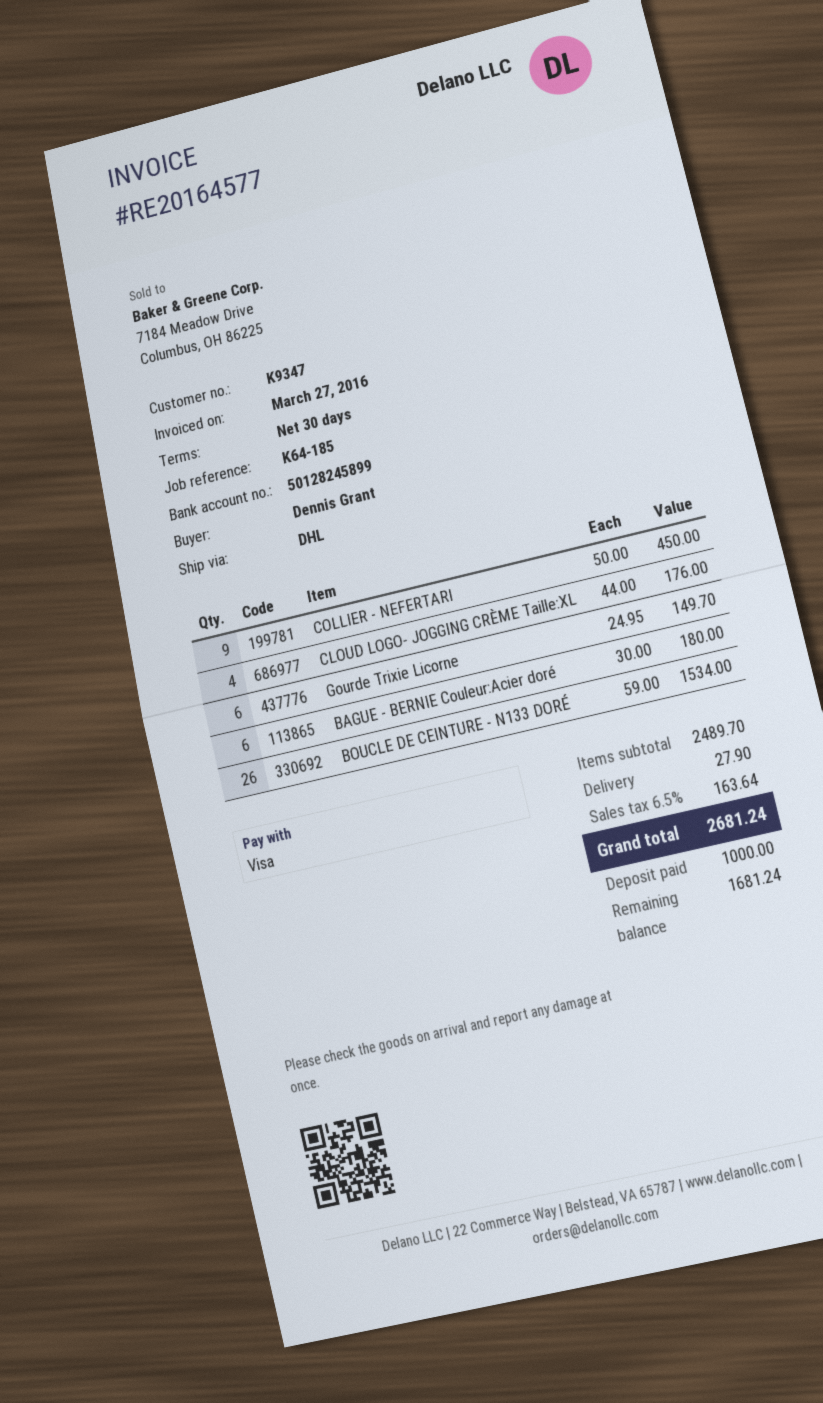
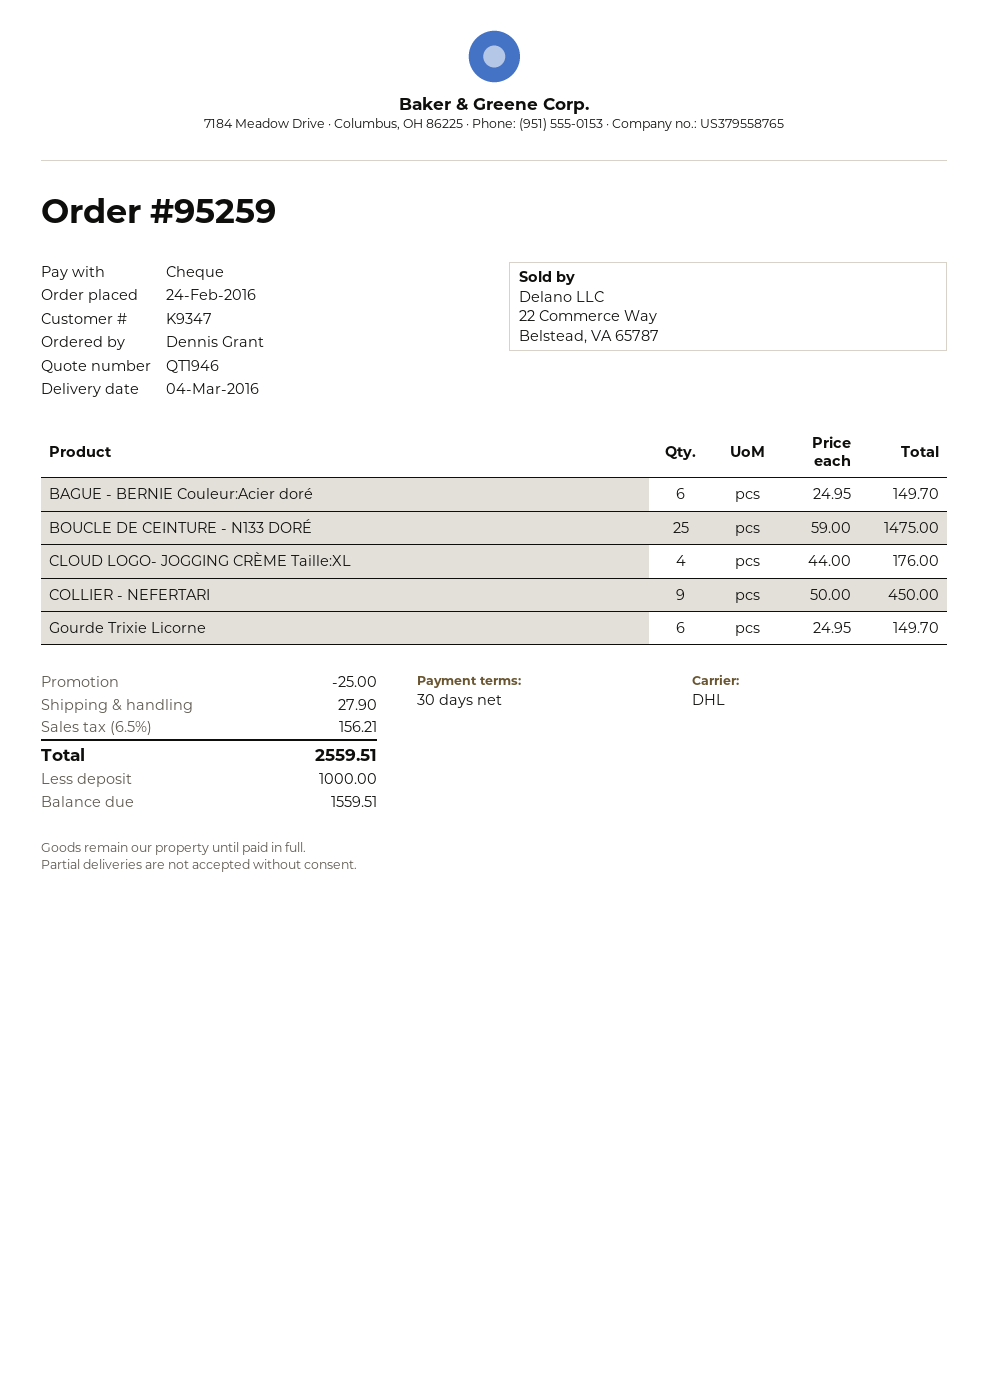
payment method: Visa -> cheque
BAGUE - BERNIE Couleur:Acier doré: 6 x 30.00 = 180.00 -> 6 x 24.95 = 149.70
BOUCLE DE CEINTURE - N133 DORÉ: 26 x 59.00 = 1534.00 -> 25 x 59.00 = 1475.00
discount: none -> 25.00
tax: 6.5% = 163.64 -> 6.5% = 156.21
total: 2681.24 -> 2559.51
balance: 1681.24 -> 1559.51

